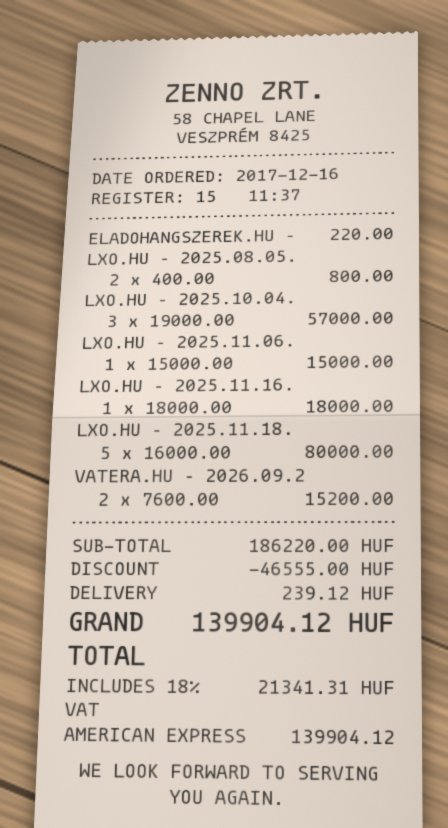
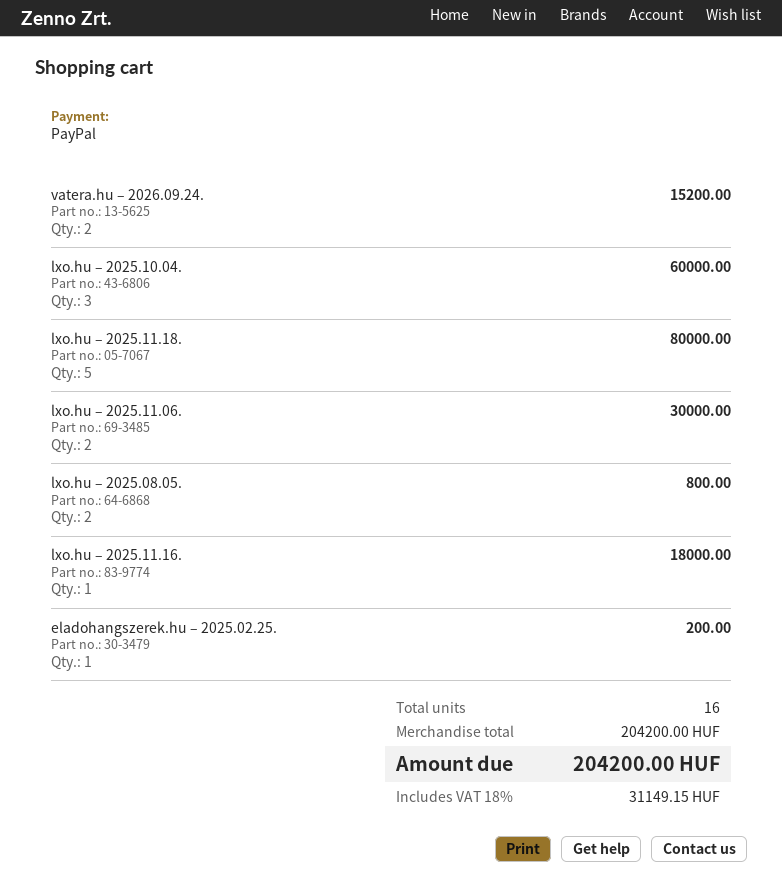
payment method: American Express -> PayPal
ELADOHANGSZEREK.HU –: 1 for 220.00 -> 1 for 200.00
LXO.HU – 2025.10.04.: 3 for 57000.00 -> 3 for 60000.00
LXO.HU – 2025.11.06.: 1 for 15000.00 -> 2 for 30000.00
subtotal: 186220.00 -> 204200.00
discount: 46555.00 -> none
shipping: 239.12 -> none
tax: 18% = 21341.31 -> 18% = 31149.15
total: 139904.12 -> 204200.00

